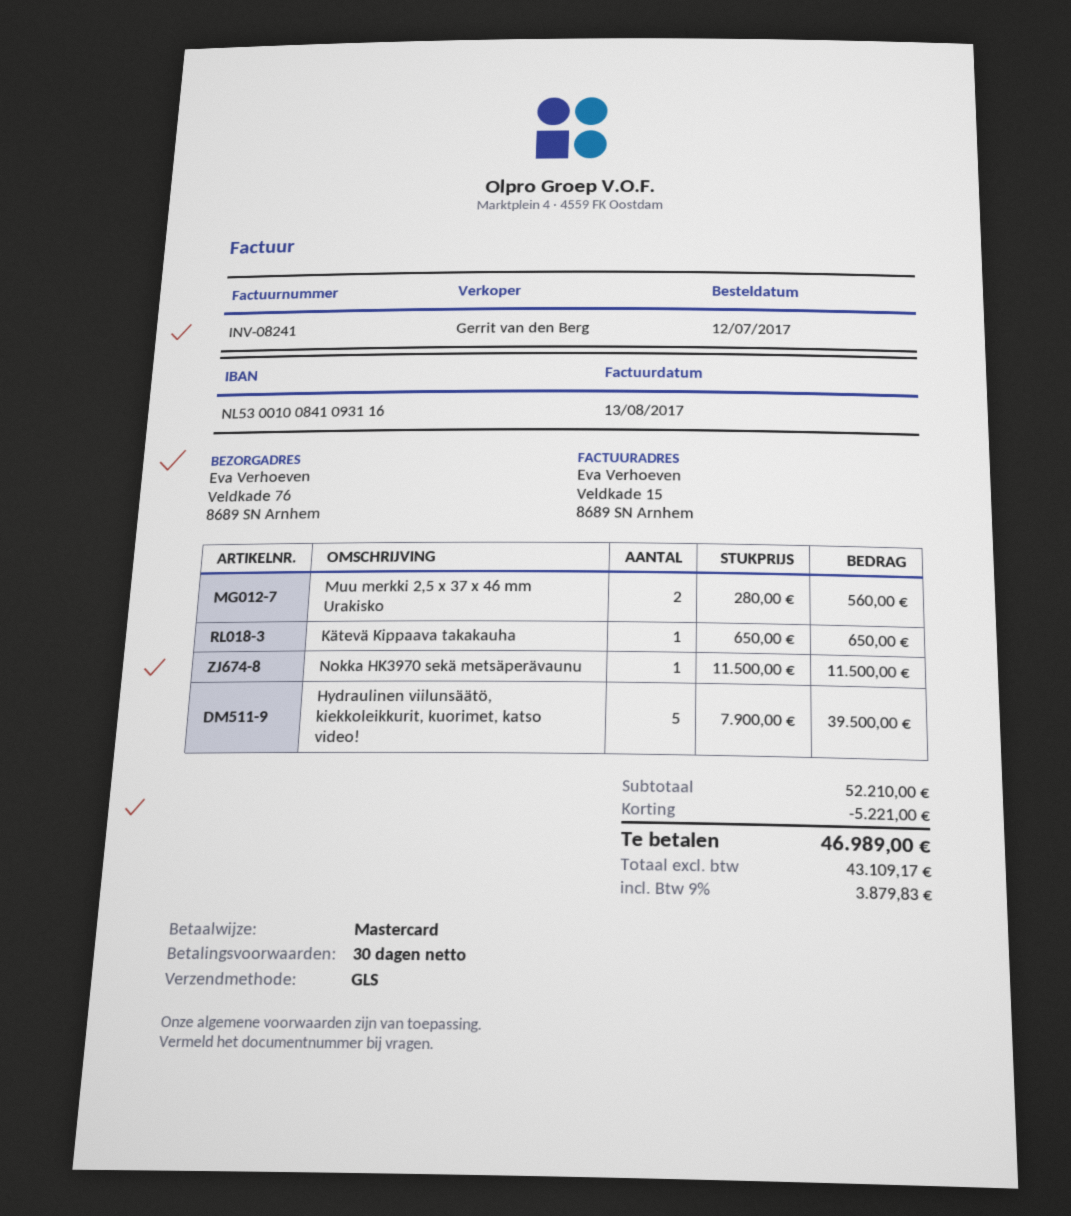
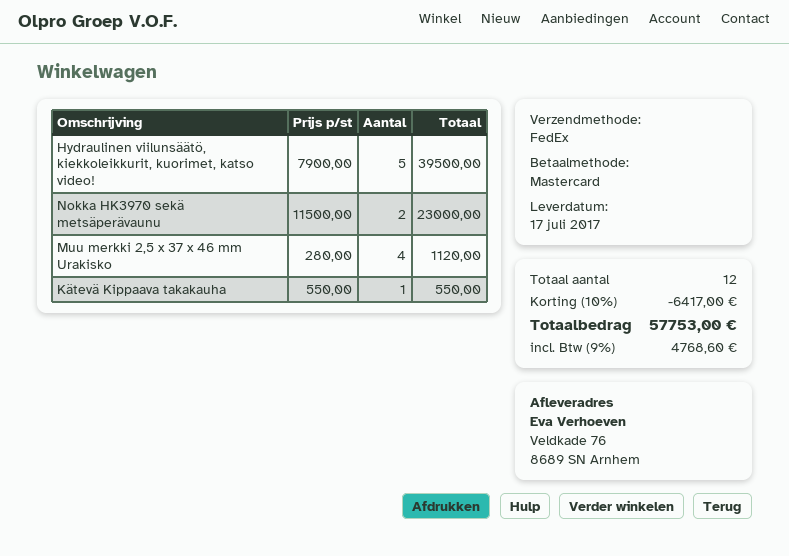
shipping method: GLS -> FedEx
Muu merkki 2,5 x 37 x 46 mm Urakisko: 2 x 280.00 = 560.00 -> 4 x 280.00 = 1120.00
Kätevä Kippaava takakauha: 1 x 650.00 = 650.00 -> 1 x 550.00 = 550.00
Nokka HK3970 sekä metsäperävaunu: 1 x 11500.00 = 11500.00 -> 2 x 11500.00 = 23000.00
discount: 5221.00 -> 6417.00
tax: 9% = 3879.83 -> 9% = 4768.60
total: 46989.00 -> 57753.00

